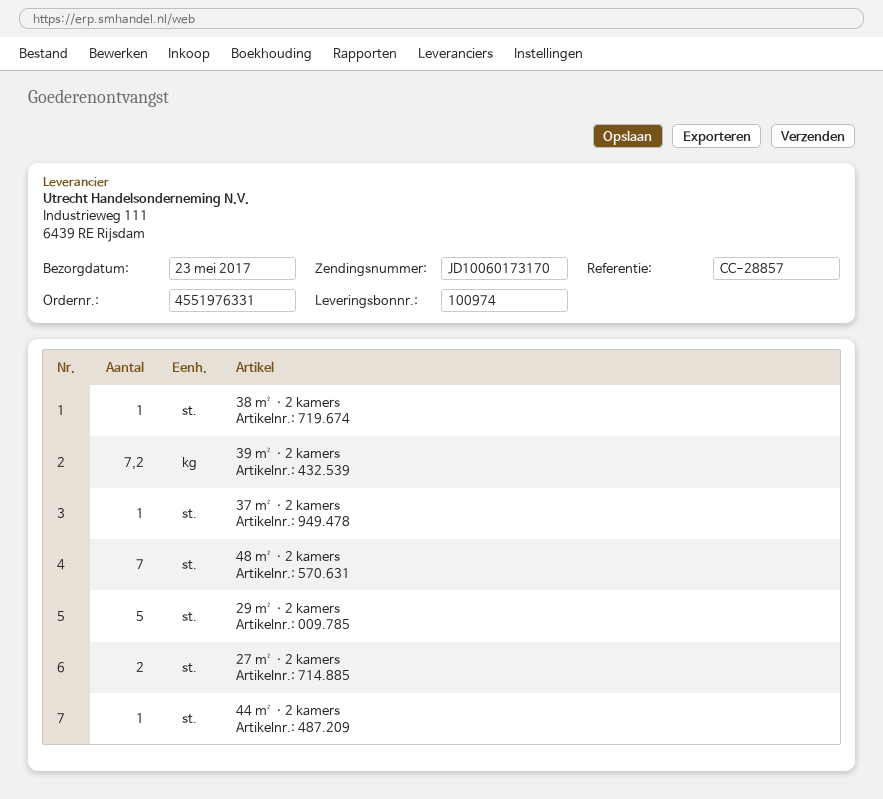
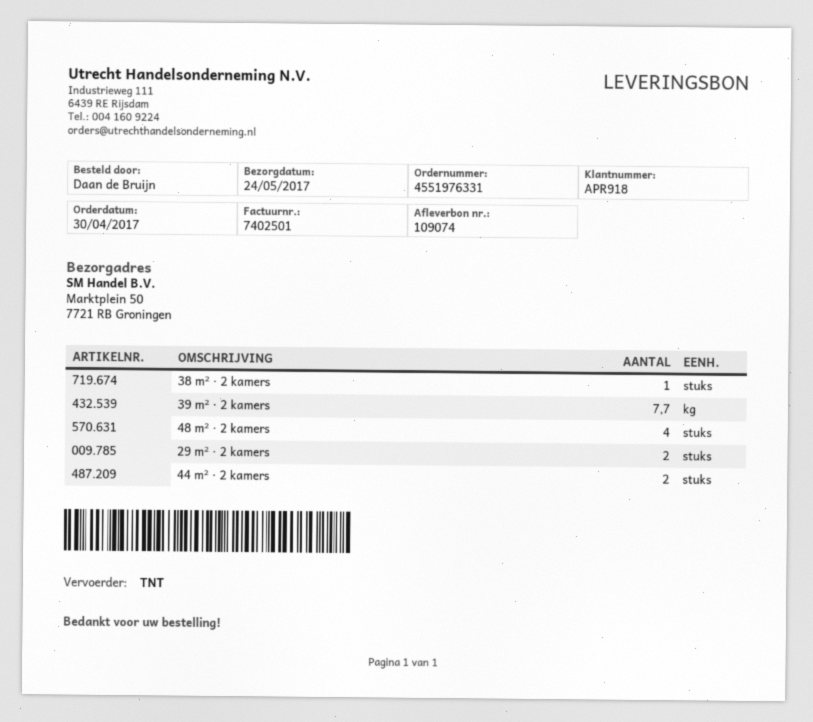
delivery note number: 100974 -> 109074
delivery date: 2017-05-23 -> 2017-05-24
39 m² · 2 kamers: 7.2 -> 7.7
37 m² · 2 kamers: 1 -> none
48 m² · 2 kamers: 7 -> 4
29 m² · 2 kamers: 5 -> 2
27 m² · 2 kamers: 2 -> none
44 m² · 2 kamers: 1 -> 2

